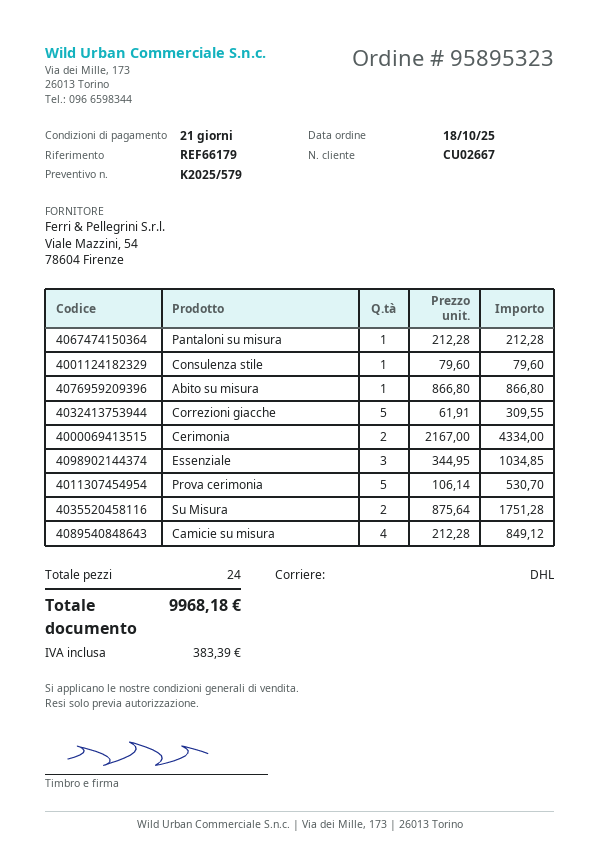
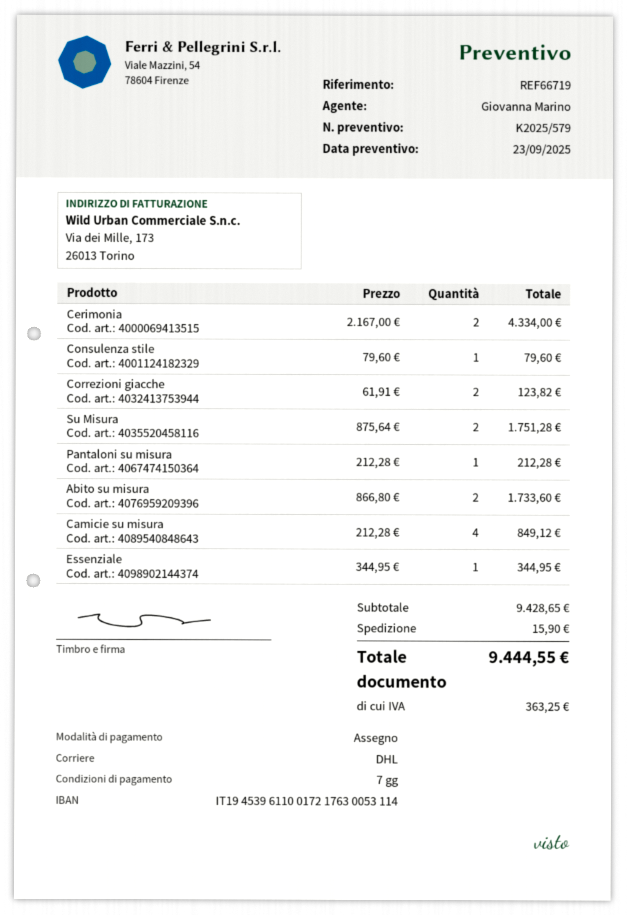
payment terms: 21 days -> 7 days
reference: REF66179 -> REF66719
Abito su misura: 1 x 866.80 = 866.80 -> 2 x 866.80 = 1733.60
Correzioni giacche: 5 x 61.91 = 309.55 -> 2 x 61.91 = 123.82
Essenziale: 3 x 344.95 = 1034.85 -> 1 x 344.95 = 344.95
Prova cerimonia: 5 x 106.14 = 530.70 -> none
shipping: none -> 15.90
tax: 383.39 -> 363.25
total: 9968.18 -> 9444.55

